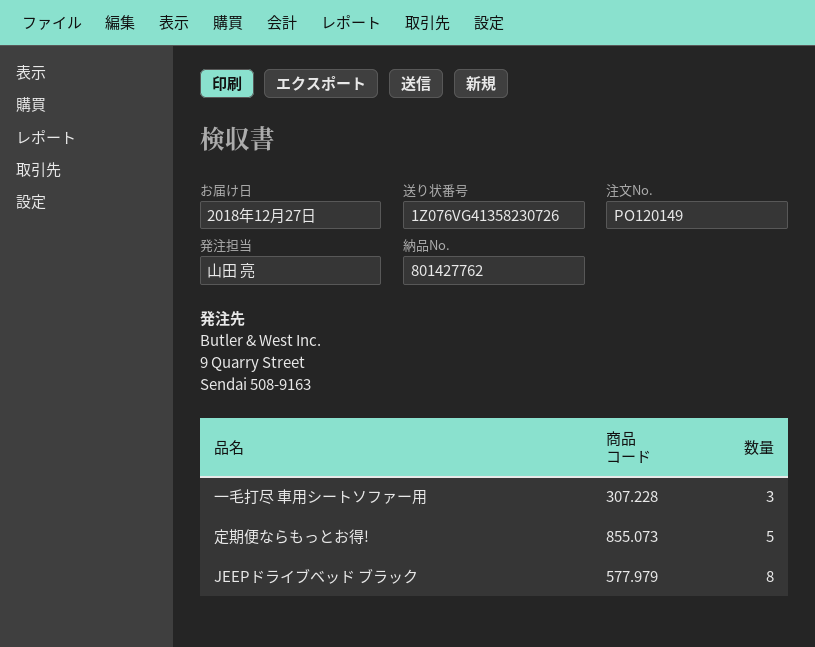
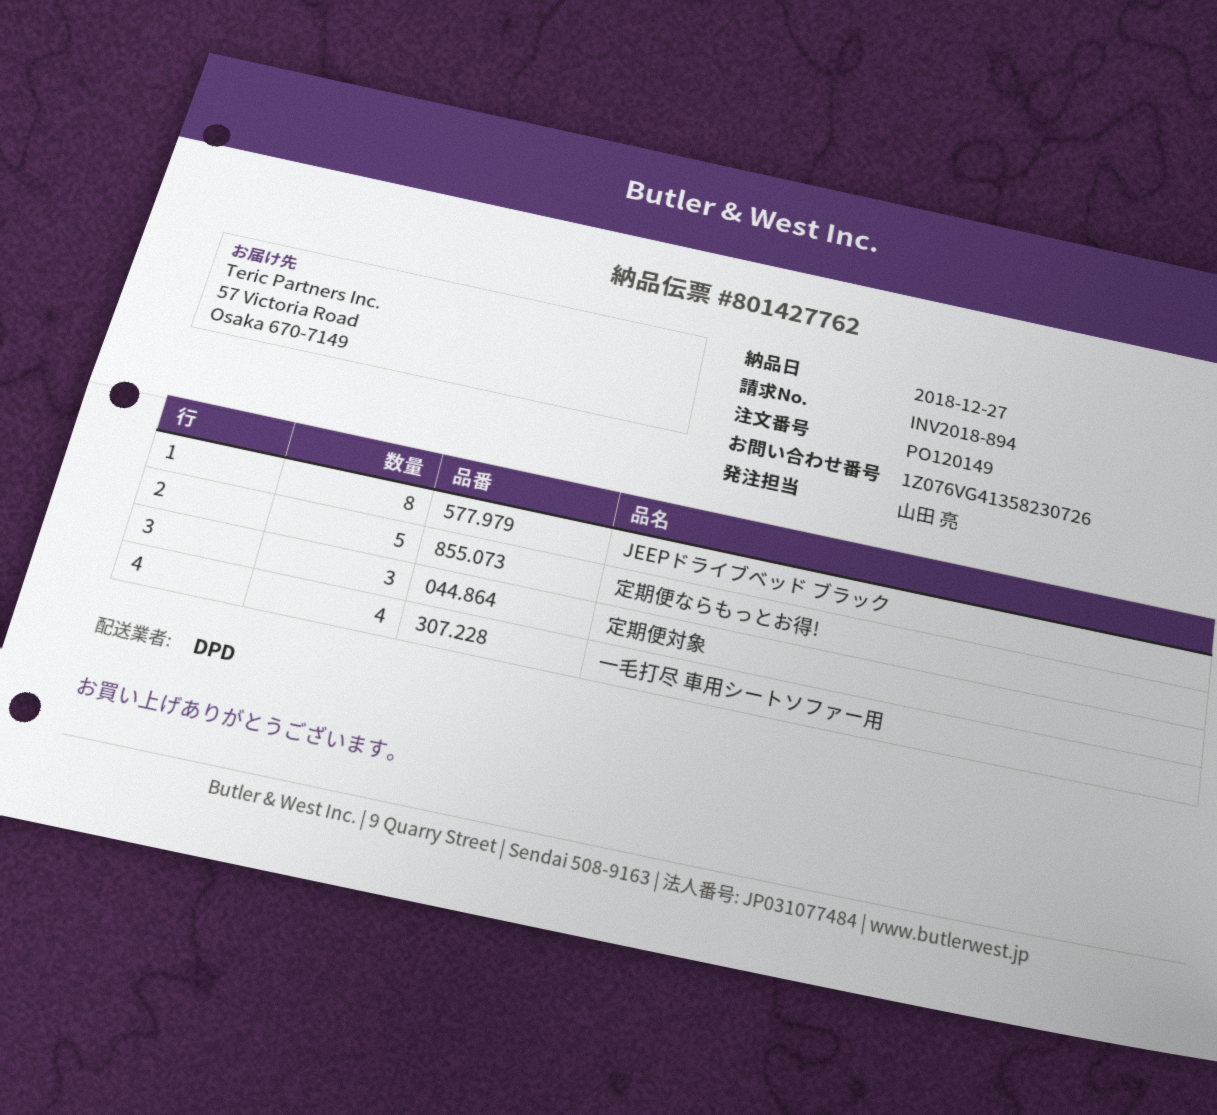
一毛打尽 車用シートソファー用: 3 -> 4
定期便対象: none -> 3

